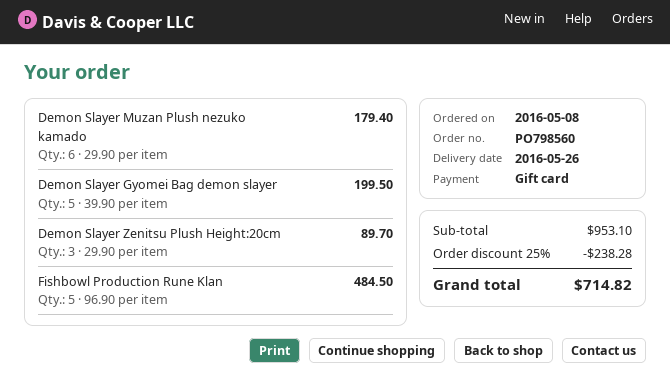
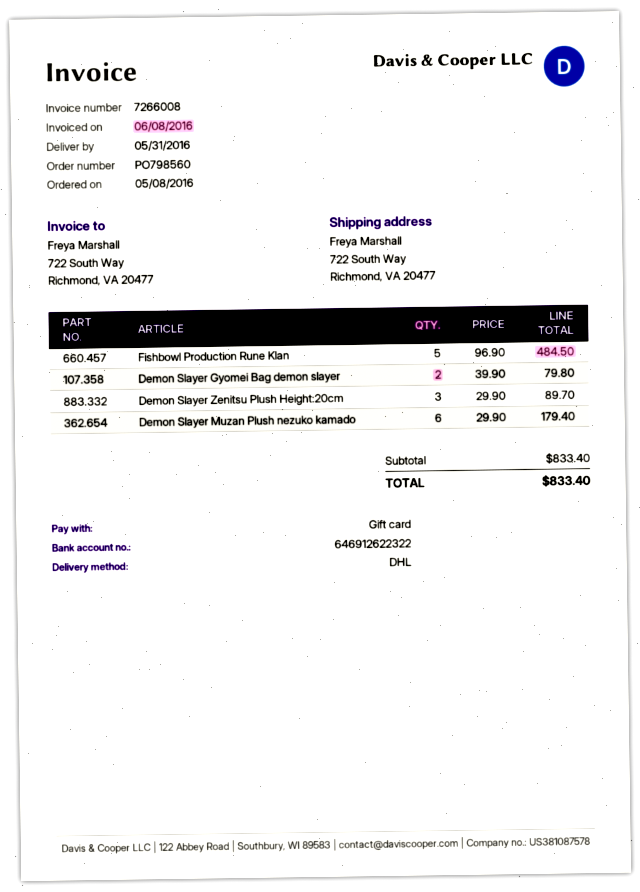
delivery date: 2016-05-26 -> 2016-05-31
Demon Slayer Gyomei Bag demon slayer: 5 x 39.90 = 199.50 -> 2 x 39.90 = 79.80
subtotal: 953.10 -> 833.40
discount: 25% = 238.28 -> none
total: 714.82 -> 833.40

